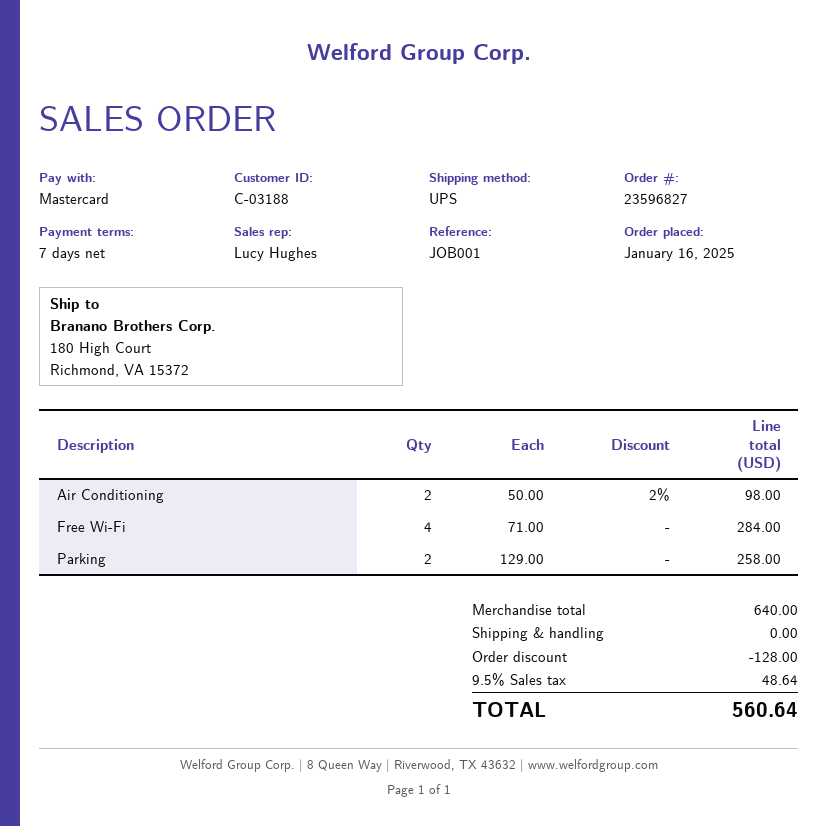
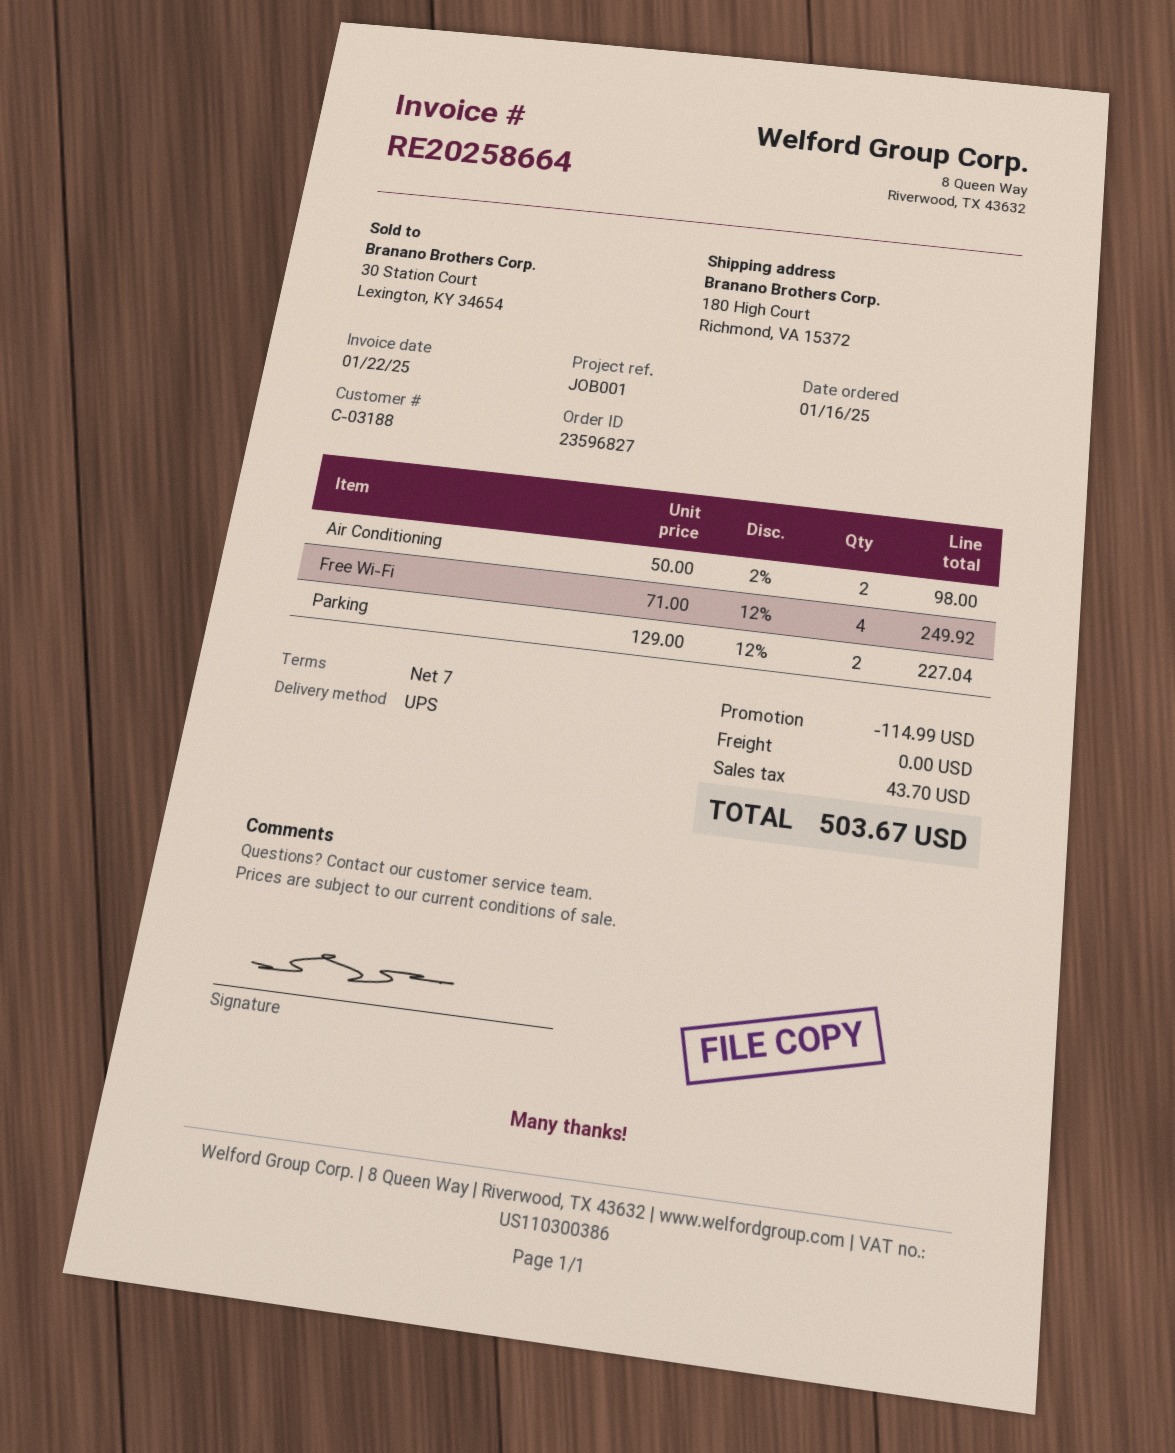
Free Wi-Fi: 4 x 71.00 = 284.00 -> 4 x 71.00 - 12% = 249.92
Parking: 2 x 129.00 = 258.00 -> 2 x 129.00 - 12% = 227.04
discount: 128.00 -> 114.99
tax: 48.64 -> 43.70
total: 560.64 -> 503.67

